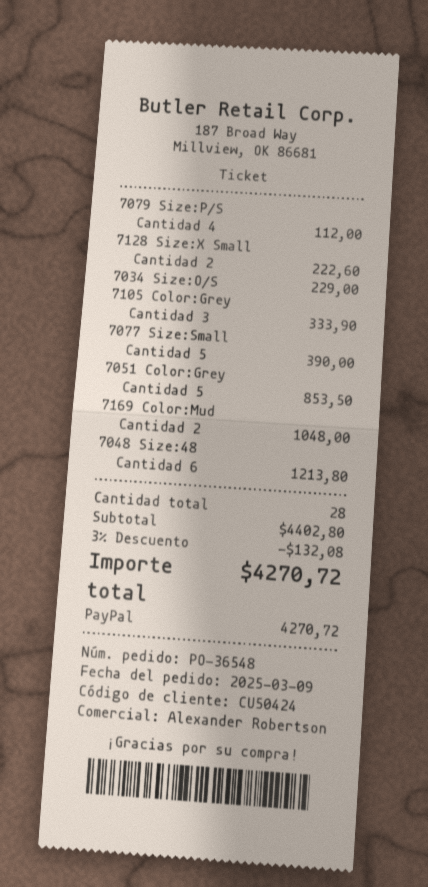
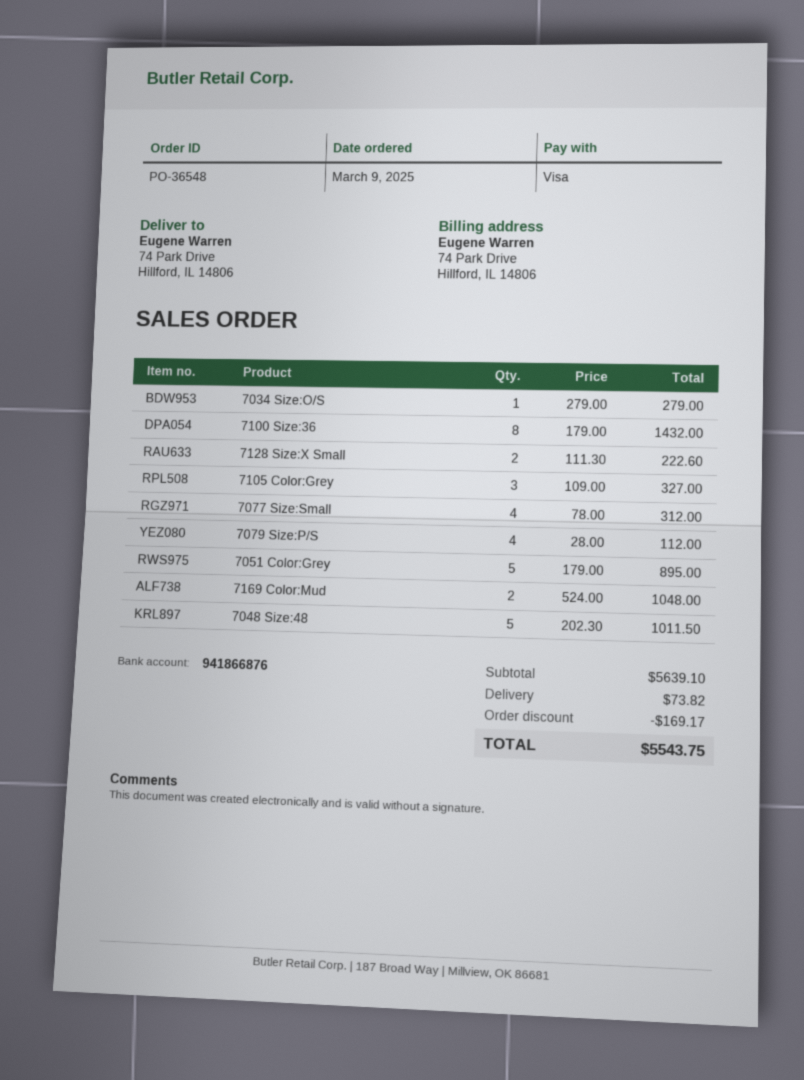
payment method: PayPal -> Visa
7034 Size:O/S: 1 for 229.00 -> 1 for 279.00
7105 Color:Grey: 3 for 333.90 -> 3 for 327.00
7077 Size:Small: 5 for 390.00 -> 4 for 312.00
7051 Color:Grey: 5 for 853.50 -> 5 for 895.00
7048 Size:48: 6 for 1213.80 -> 5 for 1011.50
7100 Size:36: none -> 8 for 1432.00
subtotal: 4402.80 -> 5639.10
discount: 132.08 -> 169.17
shipping: none -> 73.82
total: 4270.72 -> 5543.75

